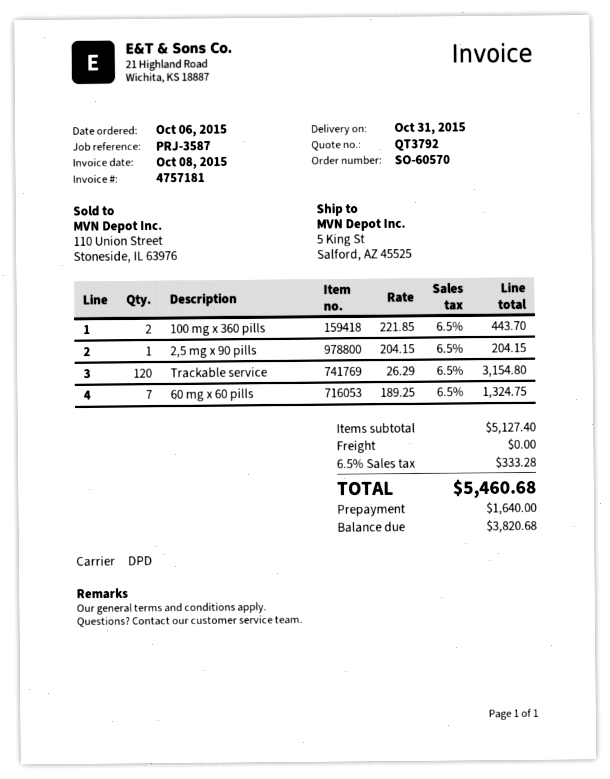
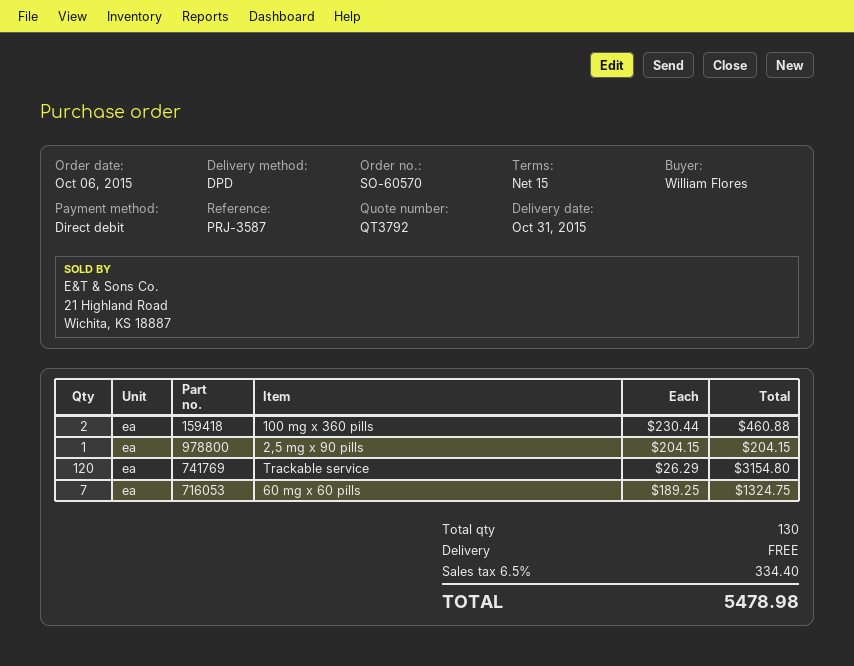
100 mg x 360 pills: 2 x 221.85 = 443.70 -> 2 x 230.44 = 460.88
tax: 6.5% = 333.28 -> 6.5% = 334.40
total: 5460.68 -> 5478.98

